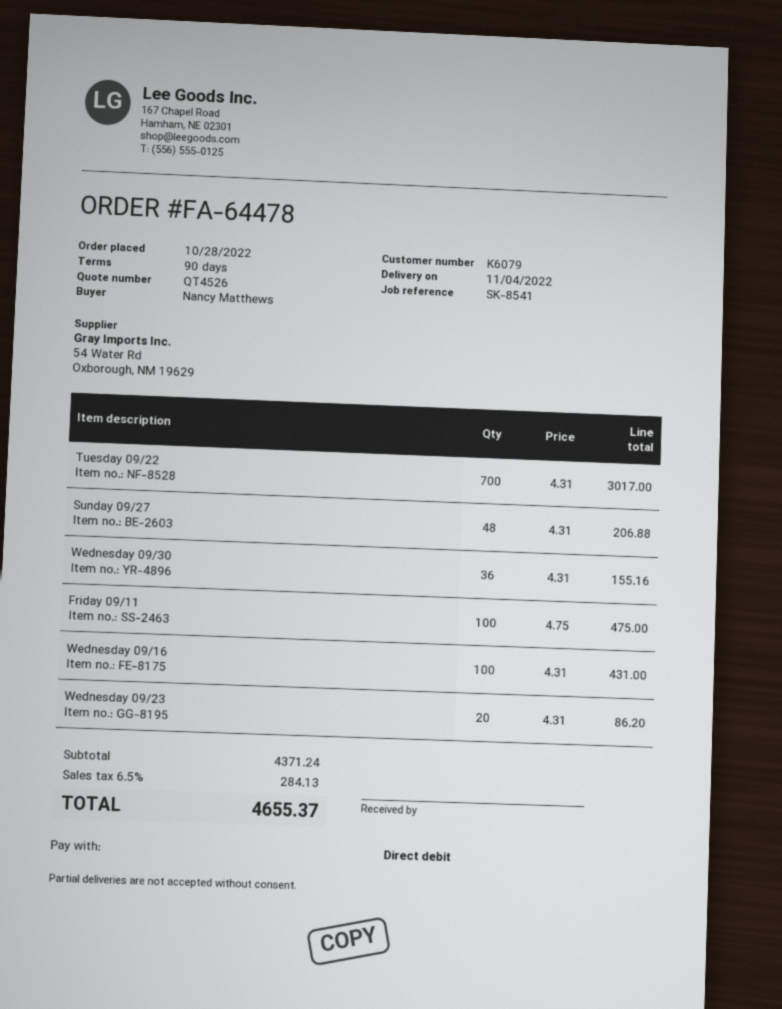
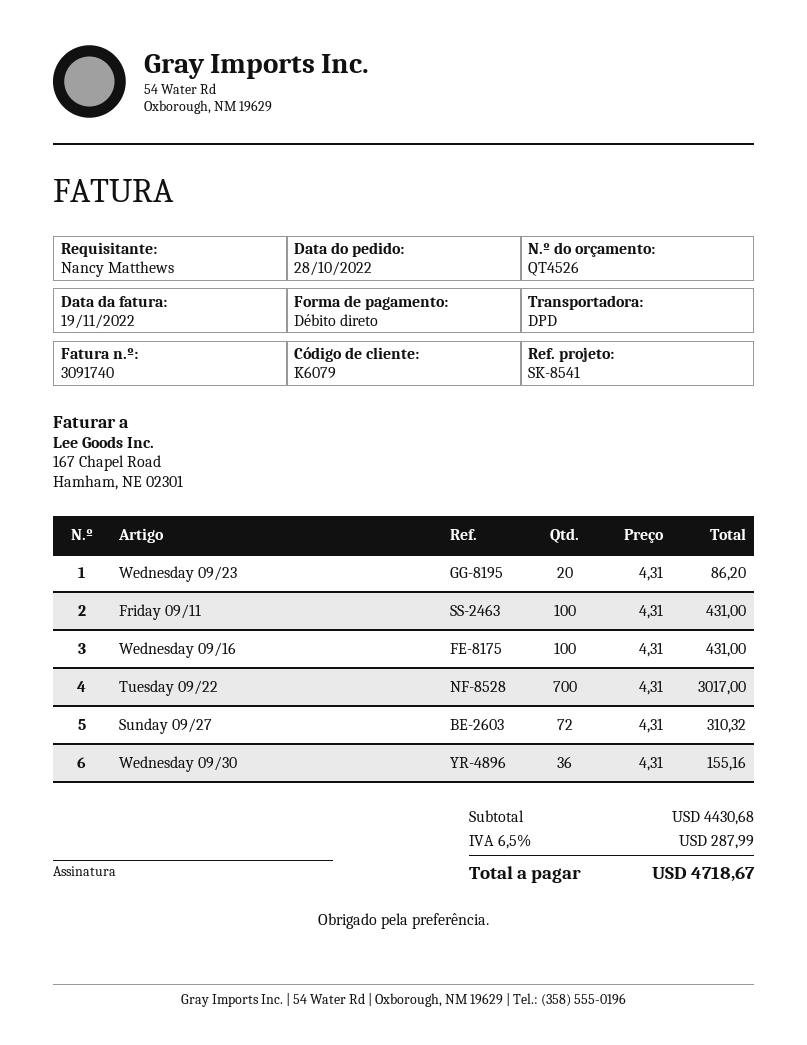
Sunday 09/27: 48 x 4.31 = 206.88 -> 72 x 4.31 = 310.32
Friday 09/11: 100 x 4.75 = 475.00 -> 100 x 4.31 = 431.00
subtotal: 4371.24 -> 4430.68
tax: 6.5% = 284.13 -> 6.5% = 287.99
total: 4655.37 -> 4718.67

